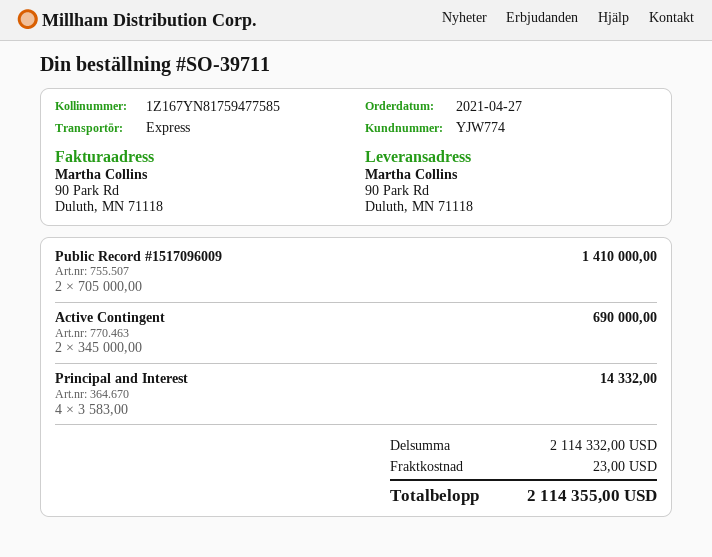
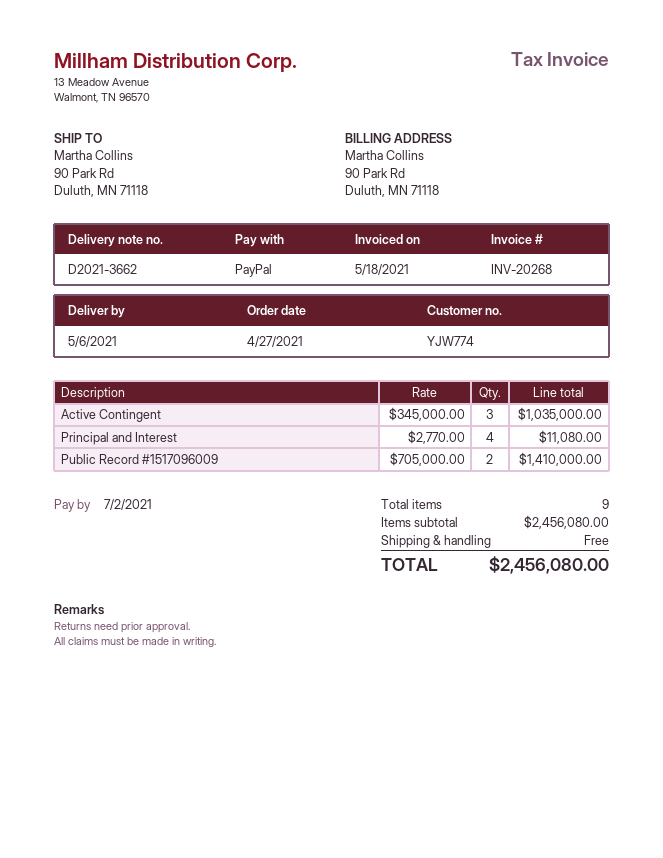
Active Contingent: 2 x 345000.00 = 690000.00 -> 3 x 345000.00 = 1035000.00
Principal and Interest: 4 x 3583.00 = 14332.00 -> 4 x 2770.00 = 11080.00
subtotal: 2114332.00 -> 2456080.00
shipping: 23.00 -> 0.00
total: 2114355.00 -> 2456080.00

